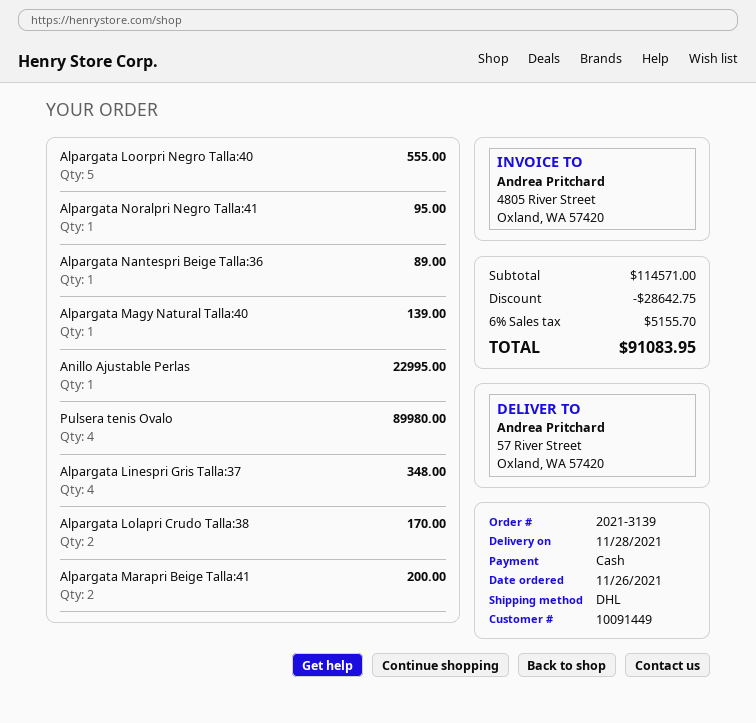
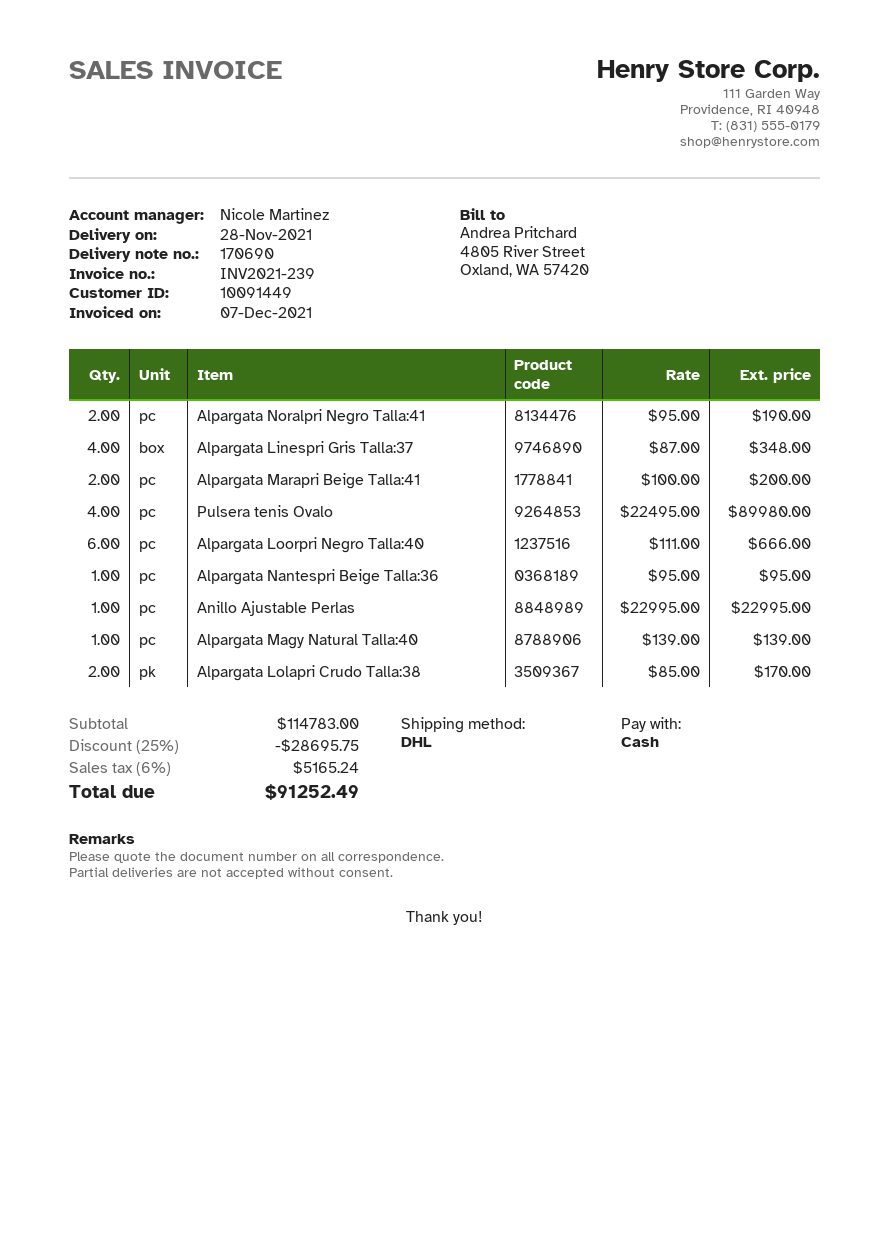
Alpargata Loorpri Negro Talla:40: 5 for 555.00 -> 6 for 666.00
Alpargata Noralpri Negro Talla:41: 1 for 95.00 -> 2 for 190.00
Alpargata Nantespri Beige Talla:36: 1 for 89.00 -> 1 for 95.00
subtotal: 114571.00 -> 114783.00
discount: 28642.75 -> 28695.75
tax: 6% = 5155.70 -> 6% = 5165.24
total: 91083.95 -> 91252.49

